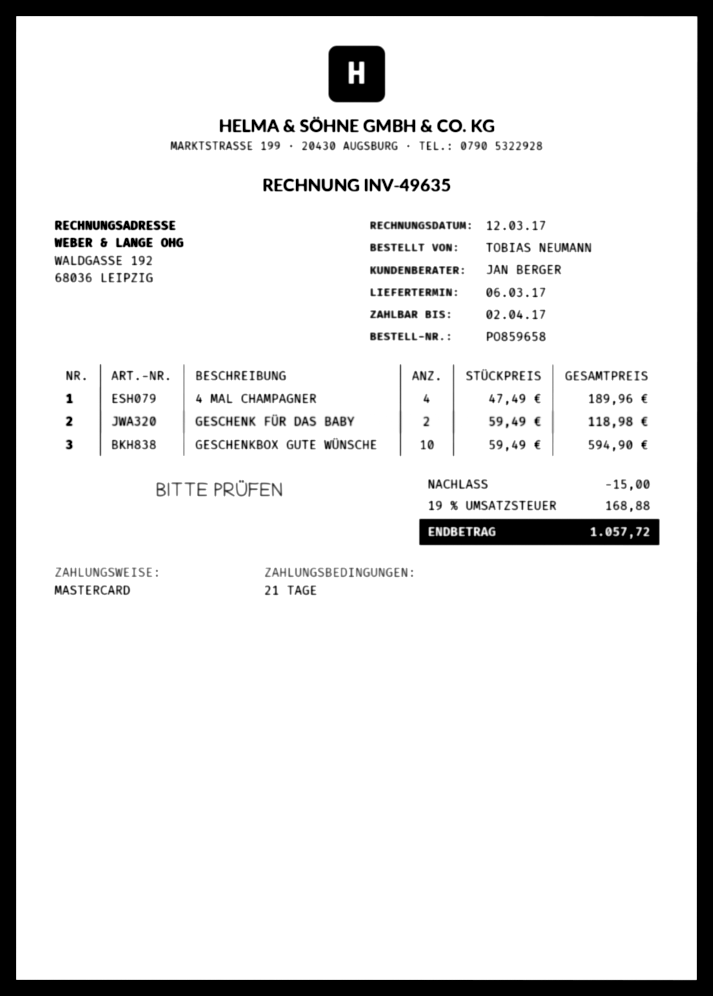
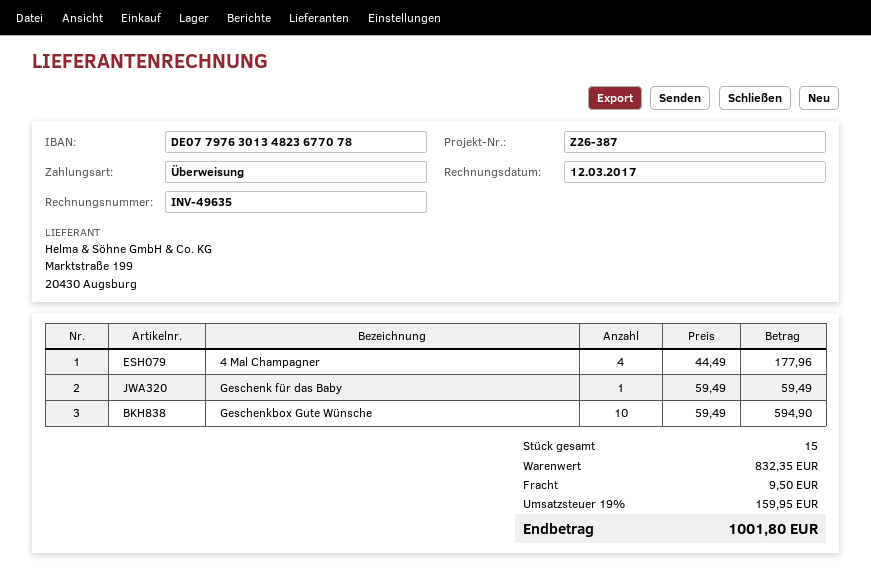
payment method: Mastercard -> bank transfer
4 MAL CHAMPAGNER: 4 x 47.49 = 189.96 -> 4 x 44.49 = 177.96
GESCHENK FÜR DAS BABY: 2 x 59.49 = 118.98 -> 1 x 59.49 = 59.49
discount: 15.00 -> none
shipping: none -> 9.50
tax: 19% = 168.88 -> 19% = 159.95
total: 1057.72 -> 1001.80

